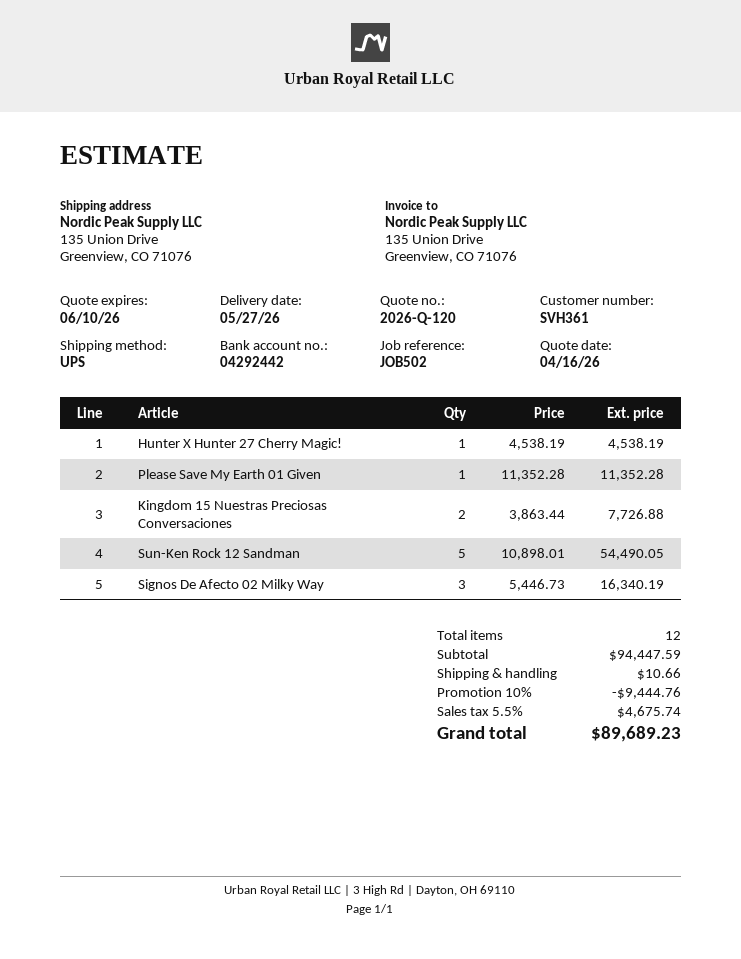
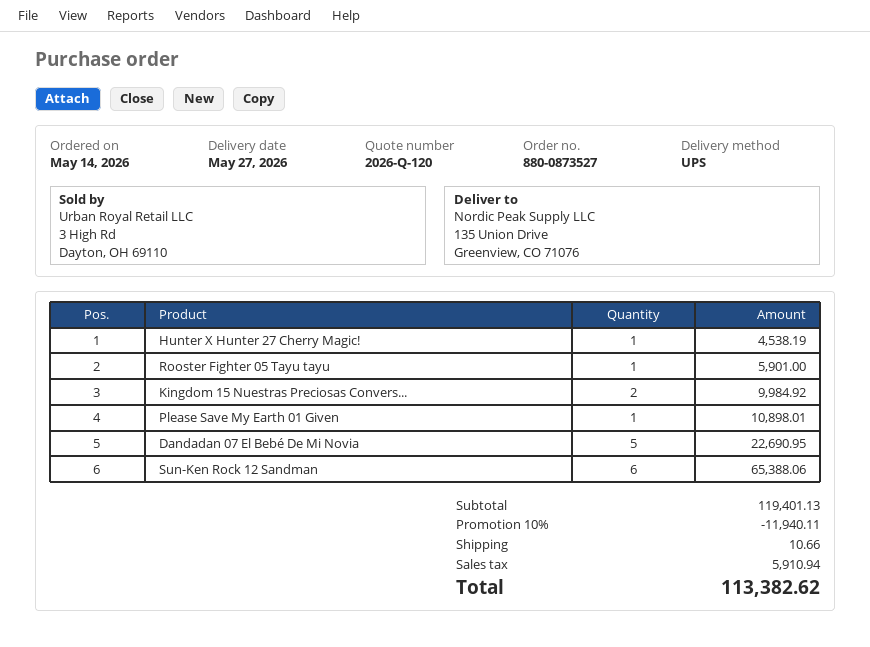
Please Save My Earth 01 Given: 1 for 11352.28 -> 1 for 10898.01
Kingdom 15 Nuestras Preciosas Conversaciones: 2 for 7726.88 -> 2 for 9984.92
Sun-Ken Rock 12 Sandman: 5 for 54490.05 -> 6 for 65388.06
Signos De Afecto 02 Milky Way: 3 for 16340.19 -> none
Rooster Fighter 05 Tayu tayu: none -> 1 for 5901.00
Dandadan 07 El Bebé De Mi Novia: none -> 5 for 22690.95
subtotal: 94447.59 -> 119401.13
discount: 10% = 9444.76 -> 10% = 11940.11
tax: 4675.74 -> 5910.94
total: 89689.23 -> 113382.62

